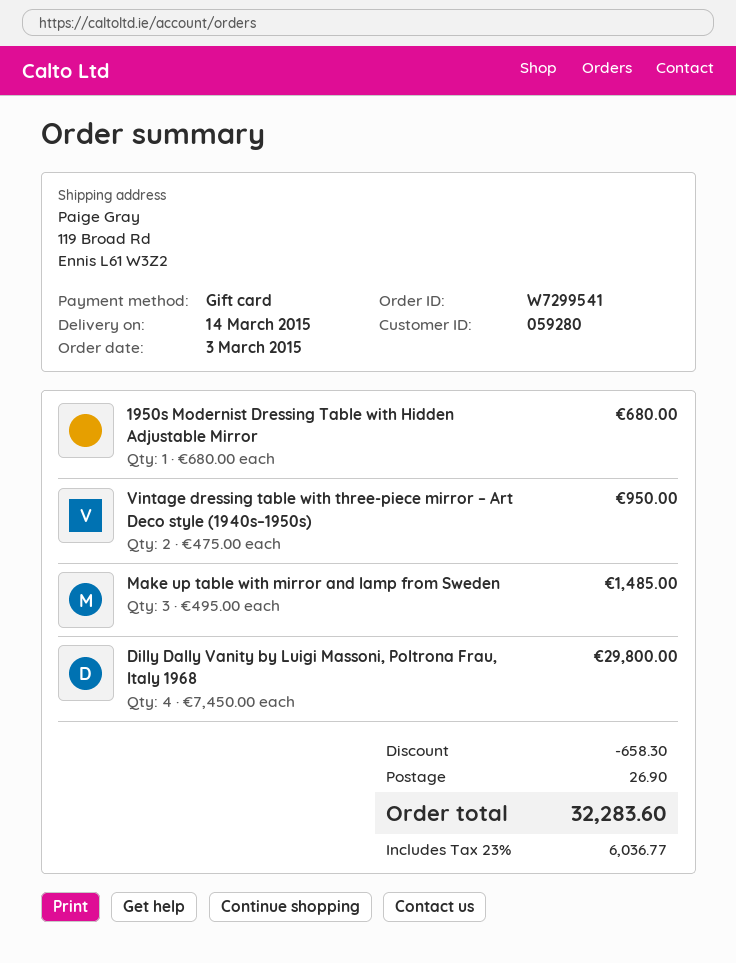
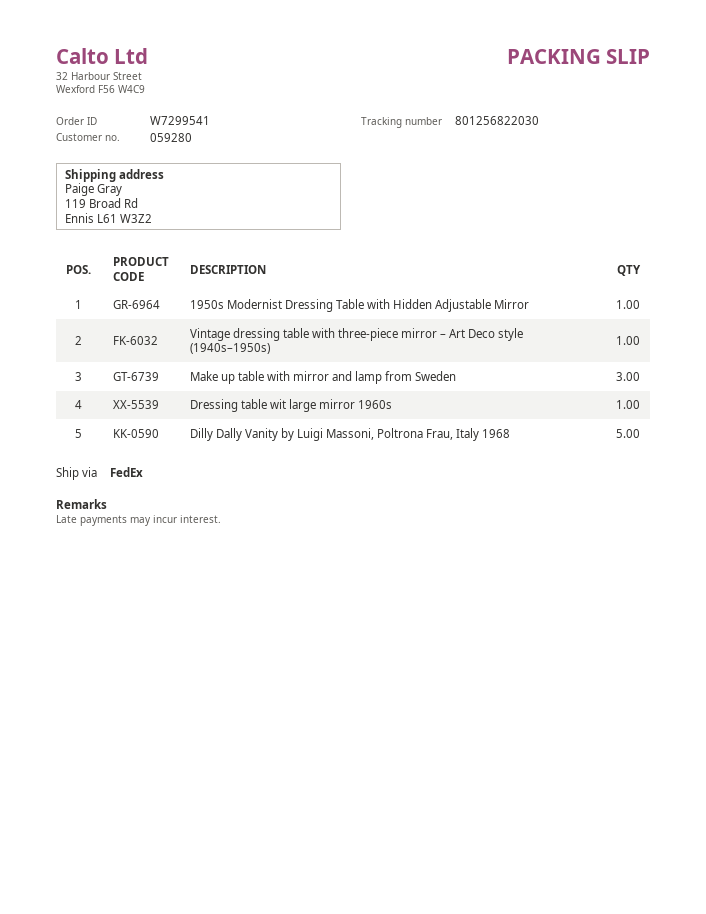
Vintage dressing table with three-piece mirror – Art Deco style (1940s–1950s): 2 -> 1
Dilly Dally Vanity by Luigi Massoni, Poltrona Frau, Italy 1968: 4 -> 5
Dressing table wit large mirror 1960s: none -> 1

